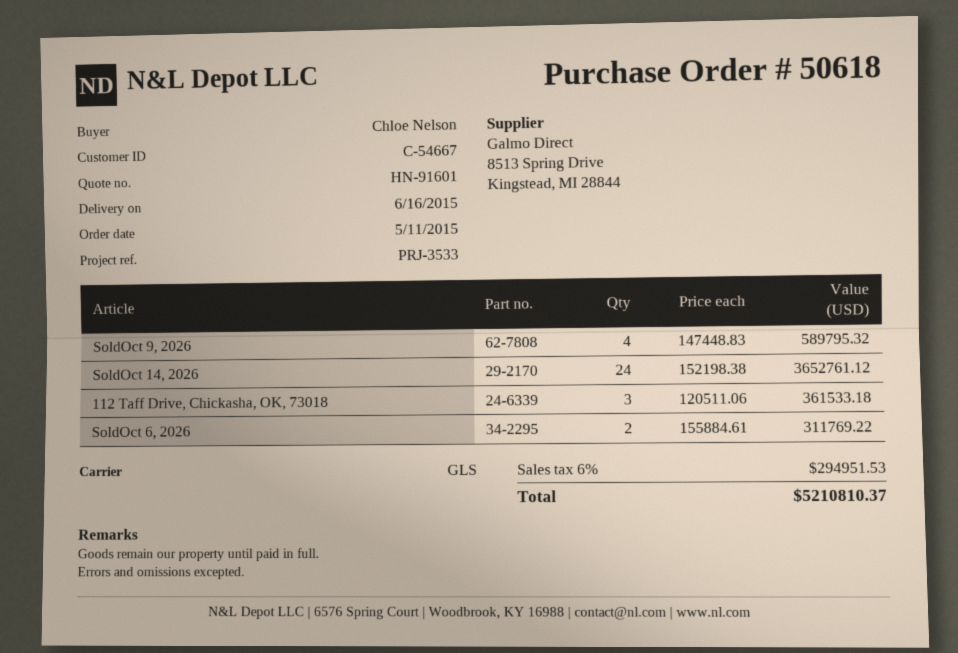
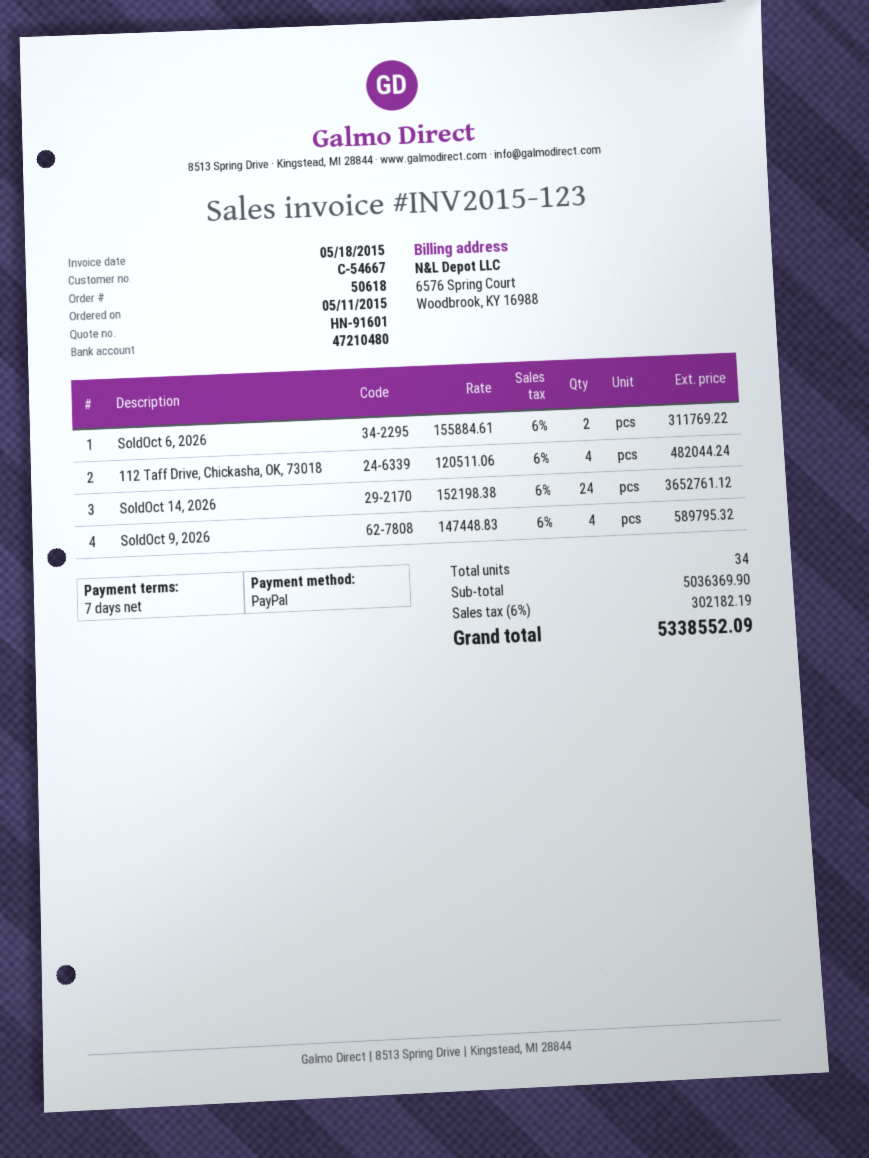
112 Taff Drive, Chickasha, OK, 73018: 3 x 120511.06 = 361533.18 -> 4 x 120511.06 = 482044.24
tax: 6% = 294951.53 -> 6% = 302182.19
total: 5210810.37 -> 5338552.09

